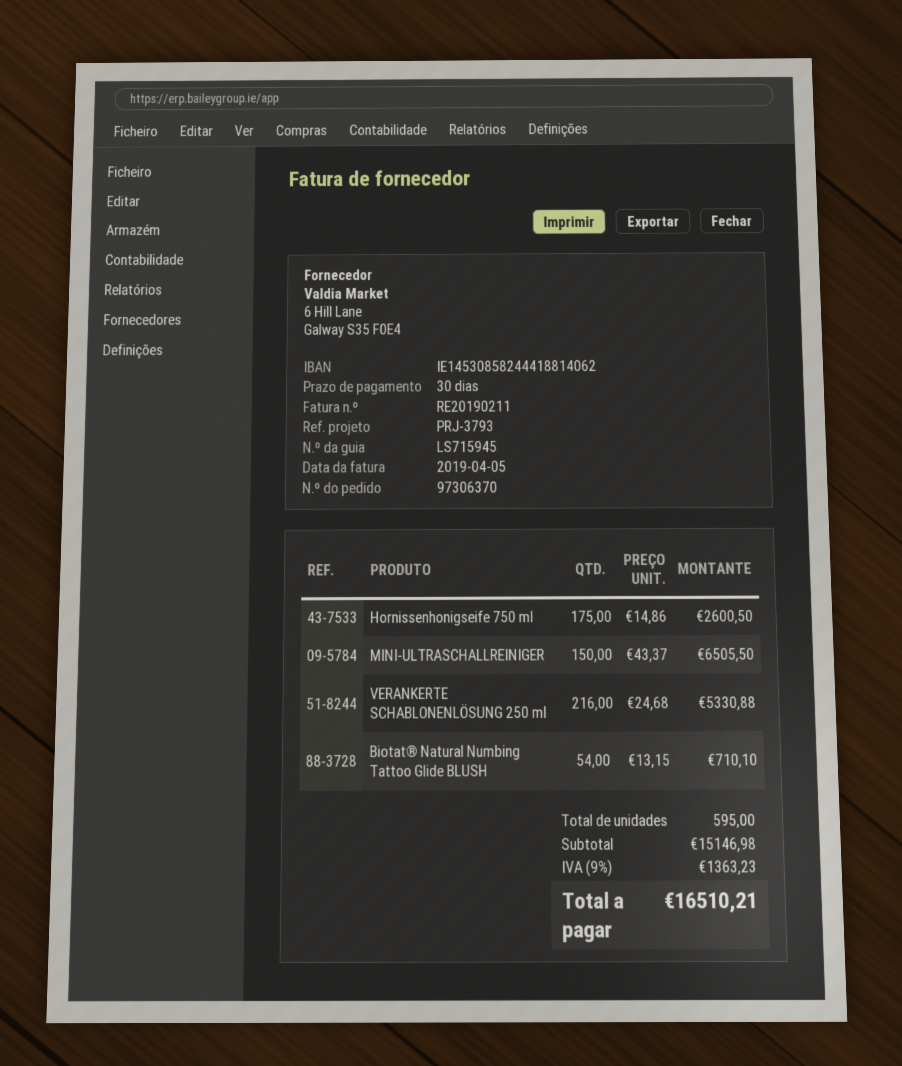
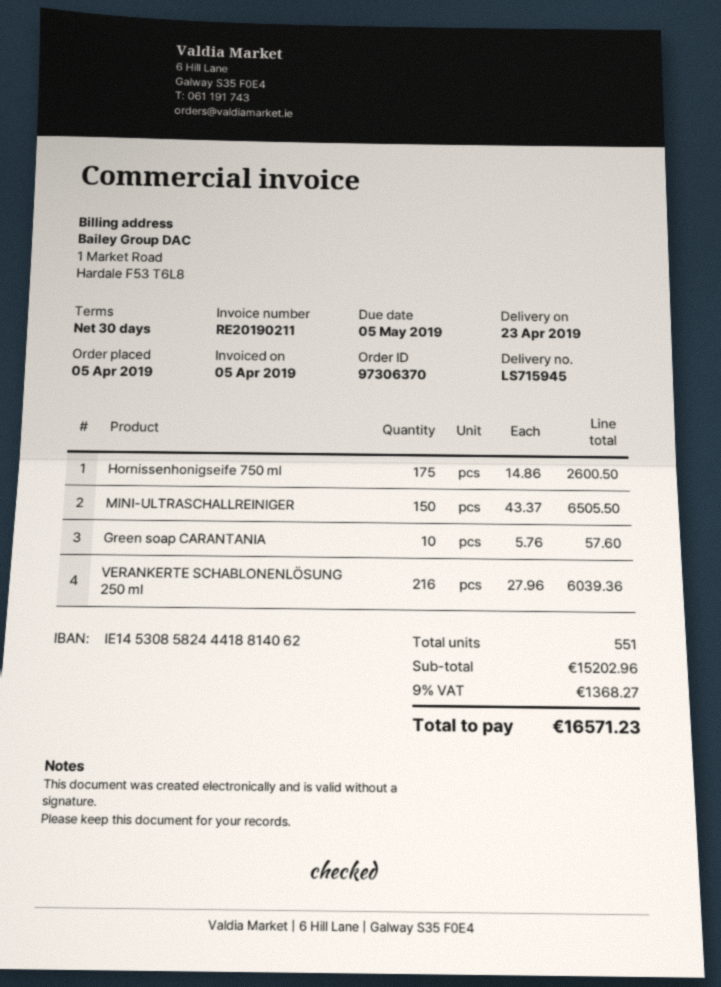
VERANKERTE SCHABLONENLÖSUNG 250 ml: 216 x 24.68 = 5330.88 -> 216 x 27.96 = 6039.36
Biotat® Natural Numbing Tattoo Glide BLUSH: 54 x 13.15 = 710.10 -> none
Green soap CARANTANIA: none -> 10 x 5.76 = 57.60
total quantity: 595 -> 551
subtotal: 15146.98 -> 15202.96
tax: 9% = 1363.23 -> 9% = 1368.27
total: 16510.21 -> 16571.23

